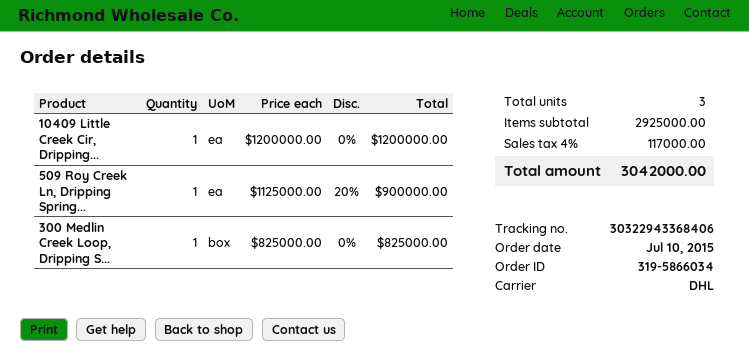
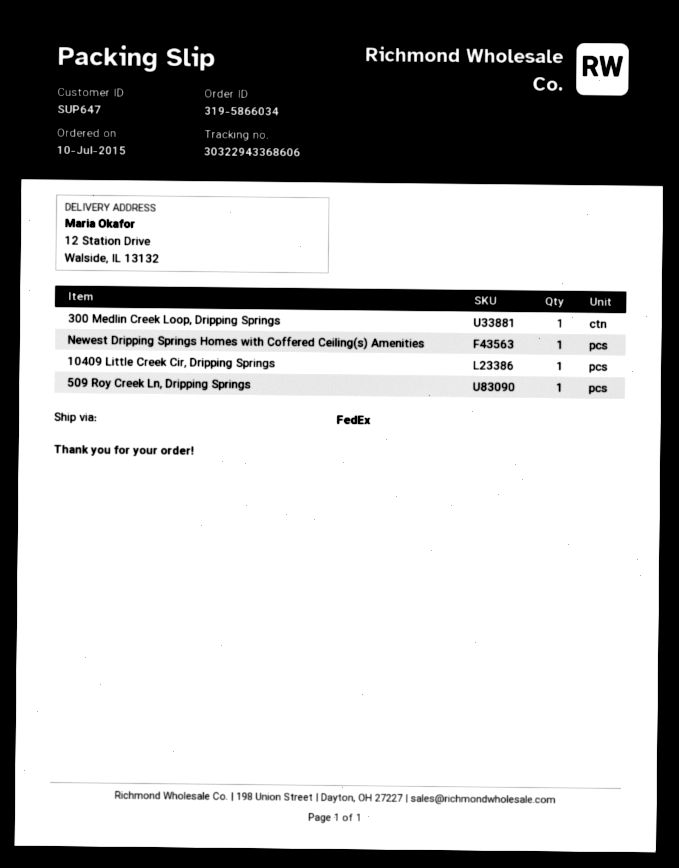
shipping method: DHL -> FedEx
tracking number: 30322943368406 -> 30322943368606
Newest Dripping Springs Homes with Coffered Ceiling(s) Amenities: none -> 1

